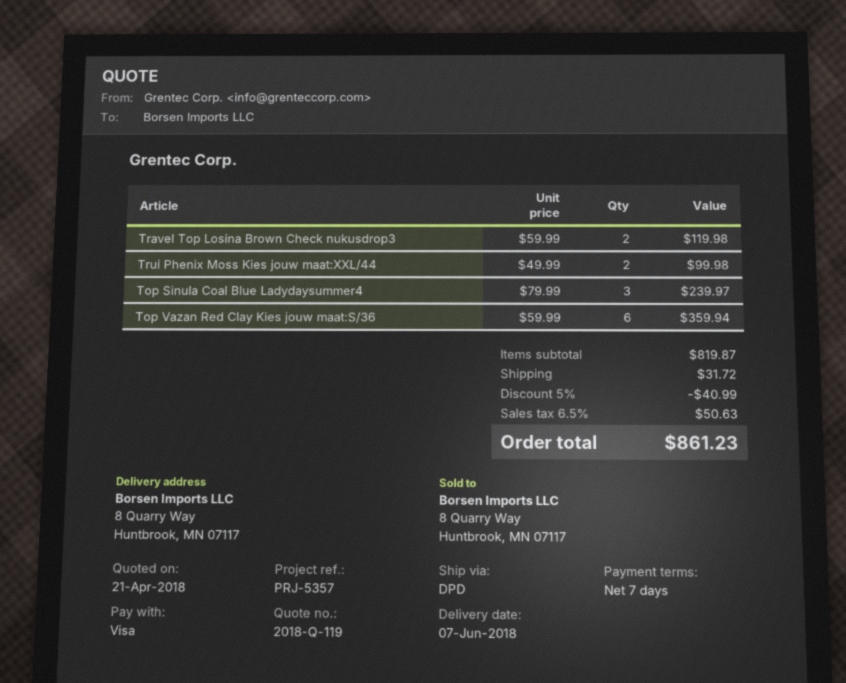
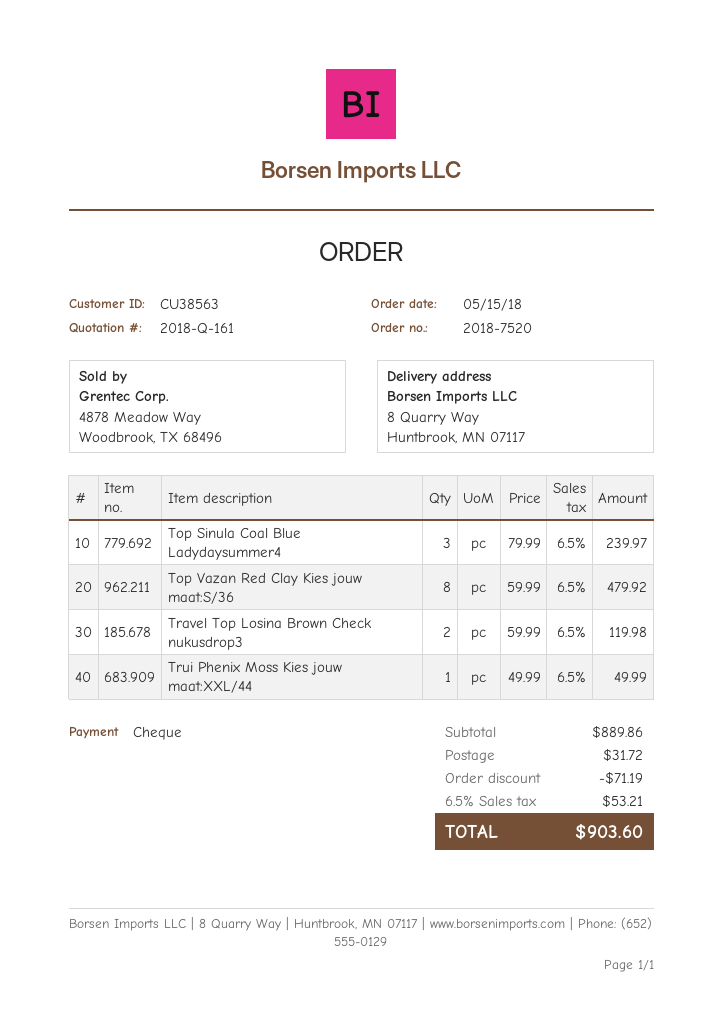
quote number: 2018-Q-119 -> 2018-Q-161
payment method: Visa -> cheque
Trui Phenix Moss Kies jouw maat:XXL/44: 2 x 49.99 = 99.98 -> 1 x 49.99 = 49.99
Top Vazan Red Clay Kies jouw maat:S/36: 6 x 59.99 = 359.94 -> 8 x 59.99 = 479.92
subtotal: 819.87 -> 889.86
discount: 40.99 -> 71.19
tax: 6.5% = 50.63 -> 6.5% = 53.21
total: 861.23 -> 903.60

